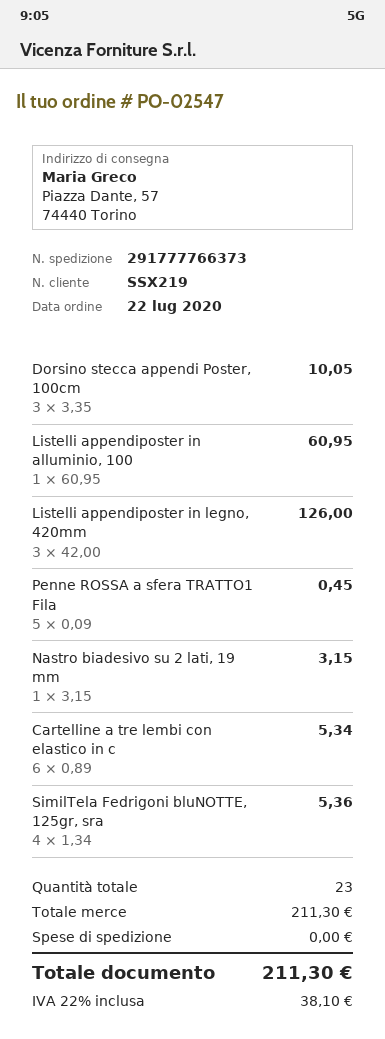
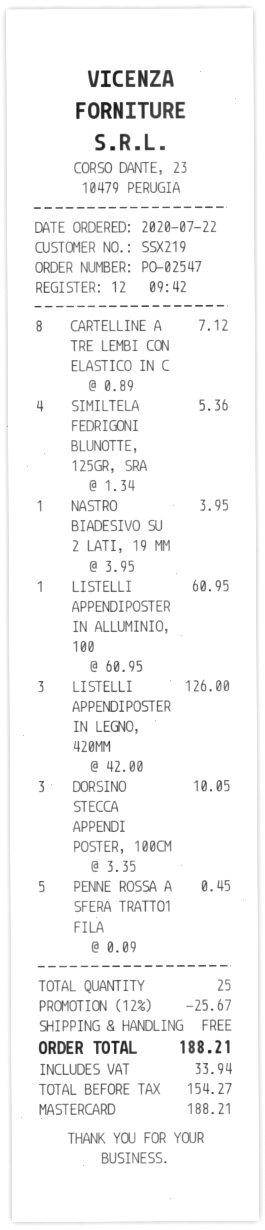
Nastro biadesivo su 2 lati, 19 mm: 1 x 3.15 = 3.15 -> 1 x 3.95 = 3.95
Cartelline a tre lembi con elastico in c: 6 x 0.89 = 5.34 -> 8 x 0.89 = 7.12
total quantity: 23 -> 25
discount: none -> 12% = 25.67
tax: 38.10 -> 33.94
total: 211.30 -> 188.21

